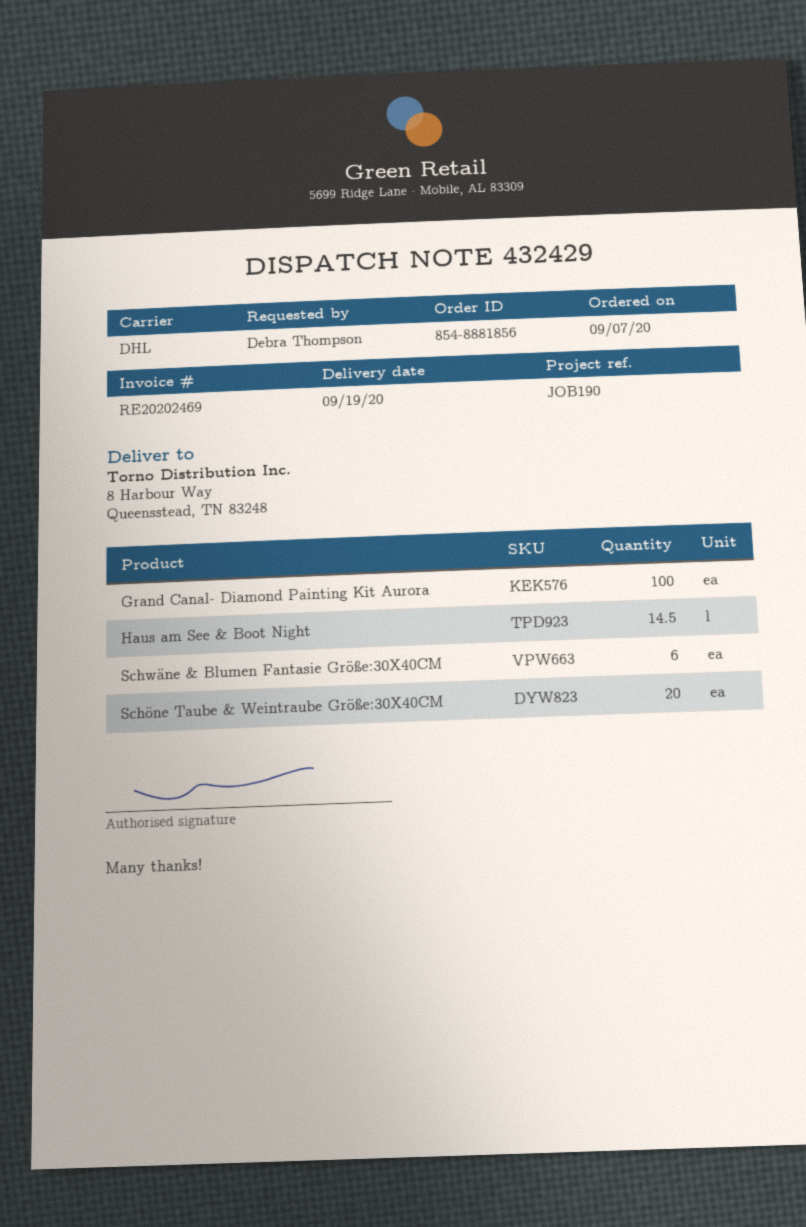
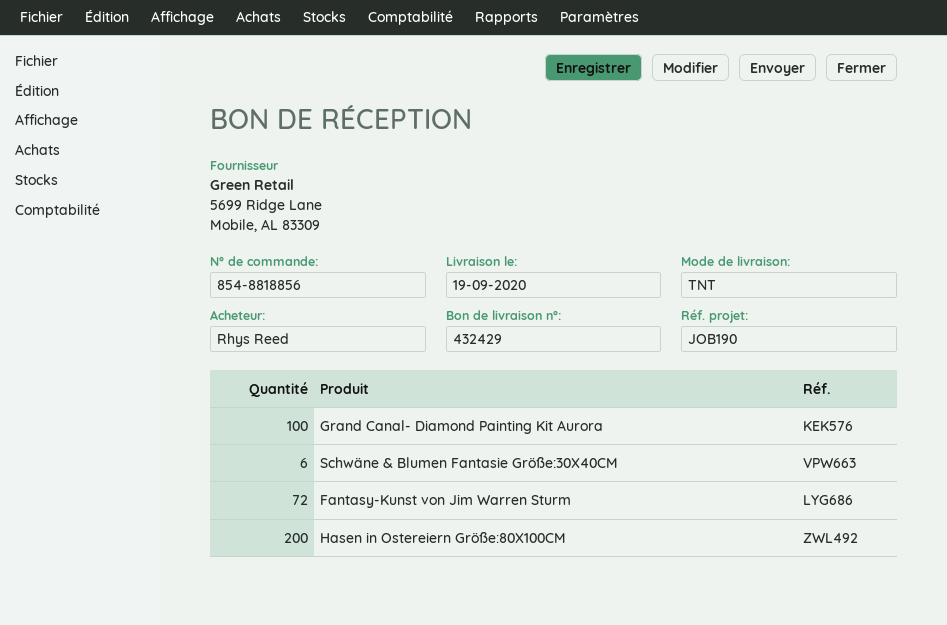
order number: 854-8881856 -> 854-8818856
ordered by: Debra Thompson -> Rhys Reed
shipping method: DHL -> TNT
Haus am See & Boot Night: 14.5 -> none
Schöne Taube & Weintraube Größe:30X40CM: 20 -> none
Fantasy-Kunst von Jim Warren Sturm: none -> 72
Hasen in Ostereiern Größe:80X100CM: none -> 200

